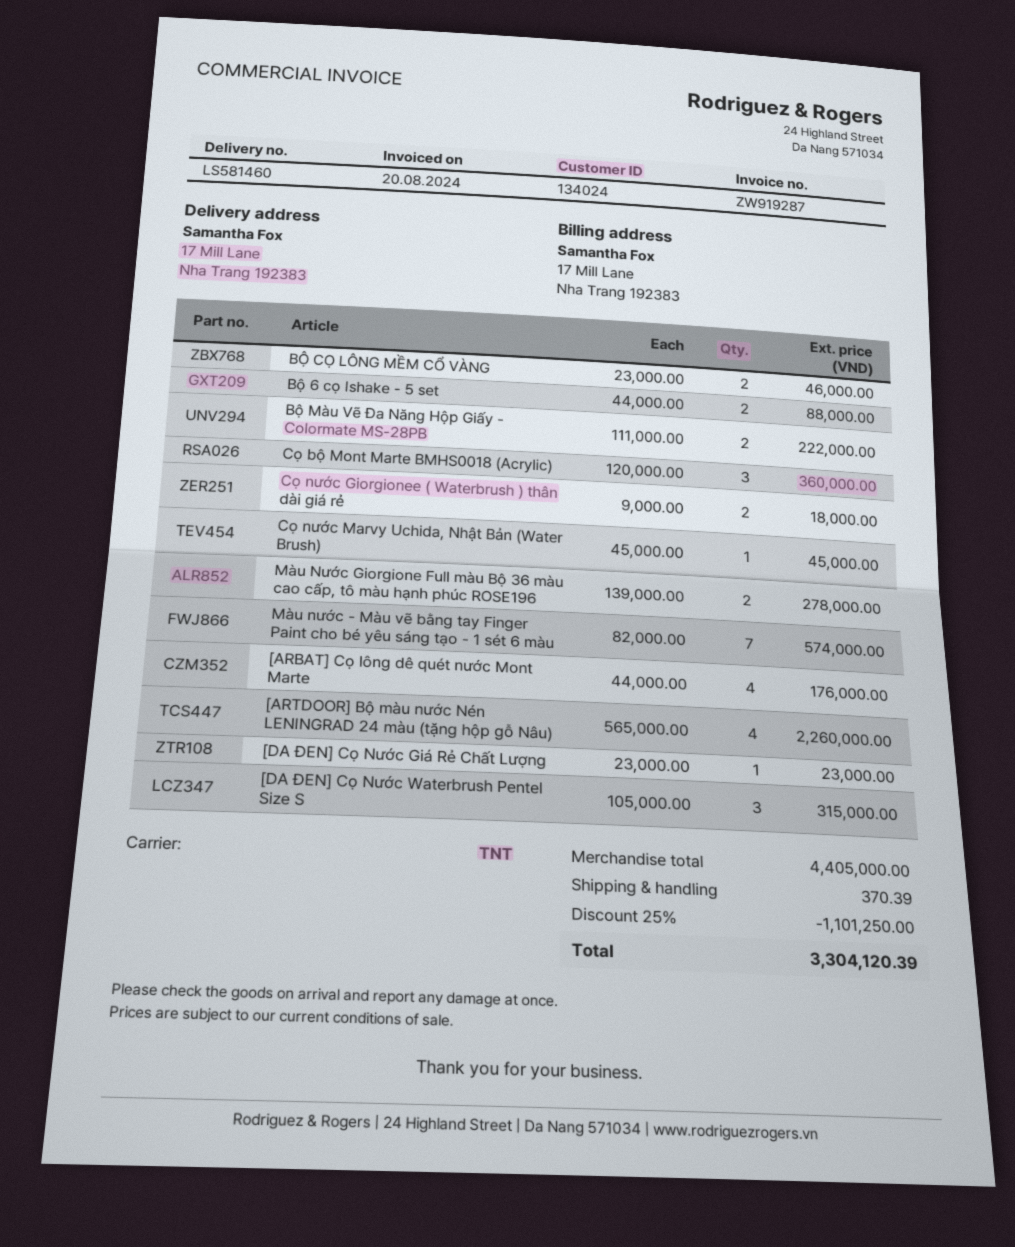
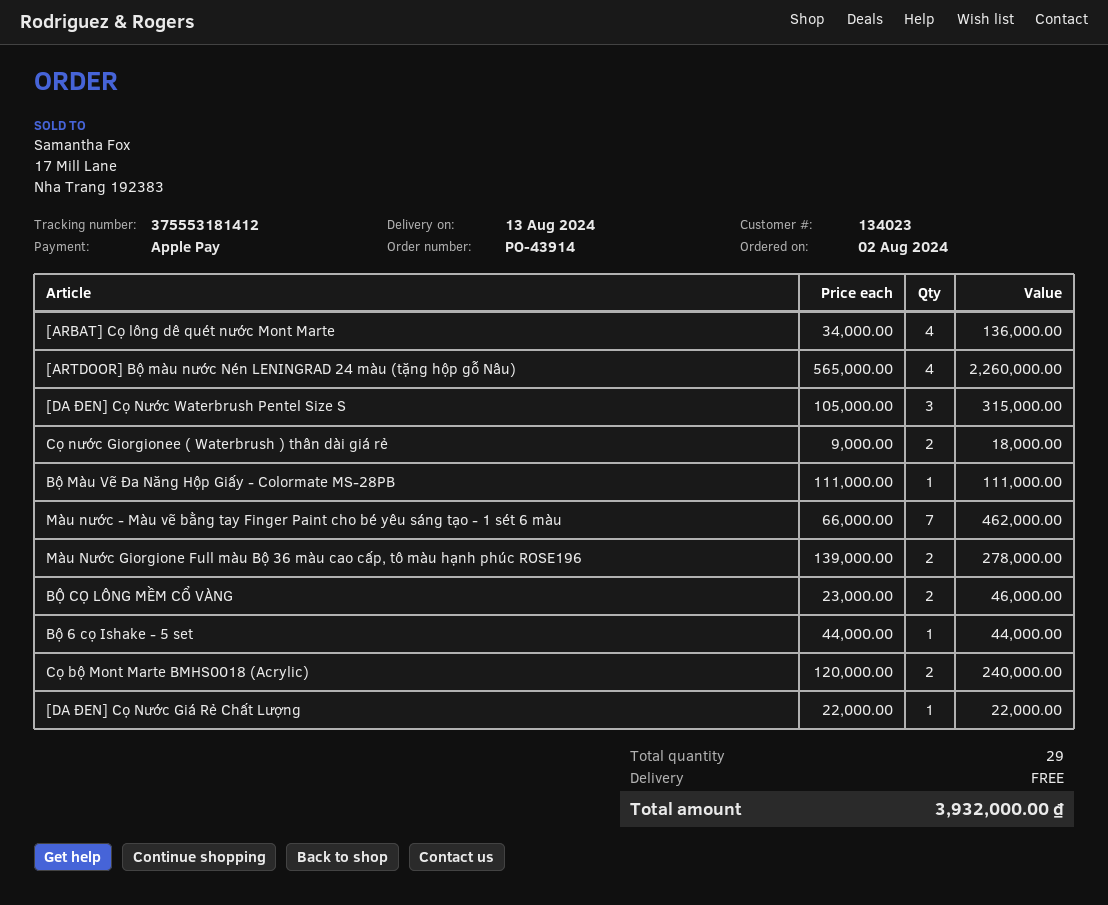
customer number: 134024 -> 134023
Bộ 6 cọ Ishake - 5 set: 2 x 44000.00 = 88000.00 -> 1 x 44000.00 = 44000.00
Bộ Màu Vẽ Đa Năng Hộp Giấy - Colormate MS-28PB: 2 x 111000.00 = 222000.00 -> 1 x 111000.00 = 111000.00
Cọ bộ Mont Marte BMHS0018 (Acrylic): 3 x 120000.00 = 360000.00 -> 2 x 120000.00 = 240000.00
Cọ nước Marvy Uchida, Nhật Bản (Water Brush): 1 x 45000.00 = 45000.00 -> none
Màu nước - Màu vẽ bằng tay Finger Paint cho bé yêu sáng tạo - 1 sét 6 màu: 7 x 82000.00 = 574000.00 -> 7 x 66000.00 = 462000.00
[ARBAT] Cọ lông dê quét nước Mont Marte: 4 x 44000.00 = 176000.00 -> 4 x 34000.00 = 136000.00
[DA ĐEN] Cọ Nước Giá Rẻ Chất Lượng: 1 x 23000.00 = 23000.00 -> 1 x 22000.00 = 22000.00
discount: 25% = 1101250.00 -> none
shipping: 370.39 -> 0.00
total: 3304120.39 -> 3932000.00

